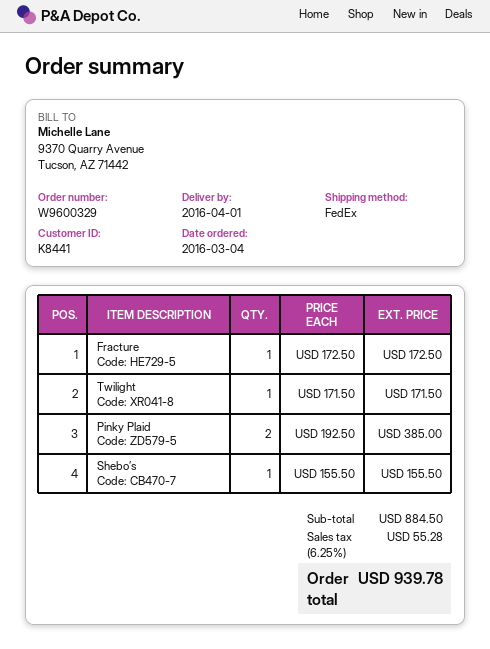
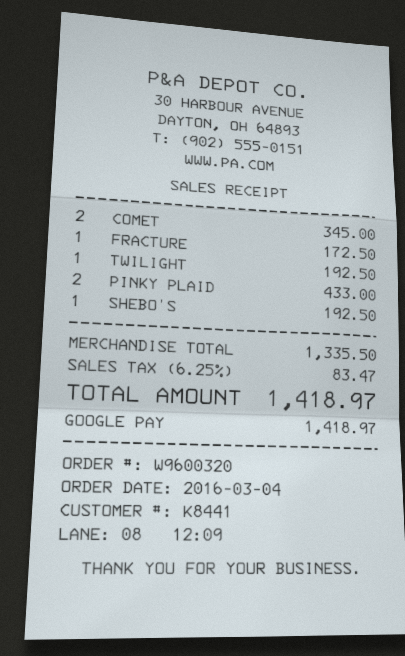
order number: W9600329 -> W9600320
Twilight: 1 for 171.50 -> 1 for 192.50
Pinky Plaid: 2 for 385.00 -> 2 for 433.00
Shebo’s: 1 for 155.50 -> 1 for 192.50
COMET: none -> 2 for 345.00
subtotal: 884.50 -> 1335.50
tax: 6.25% = 55.28 -> 6.25% = 83.47
total: 939.78 -> 1418.97

